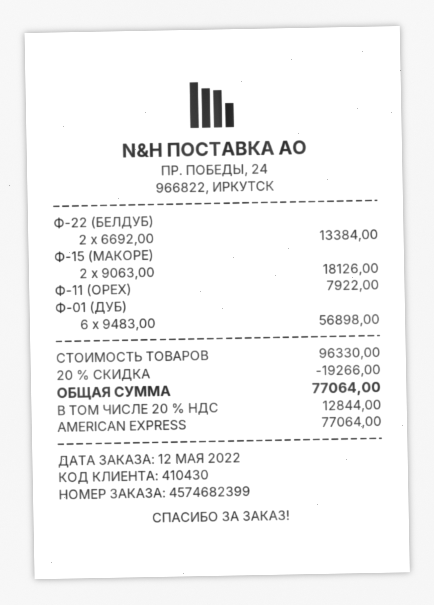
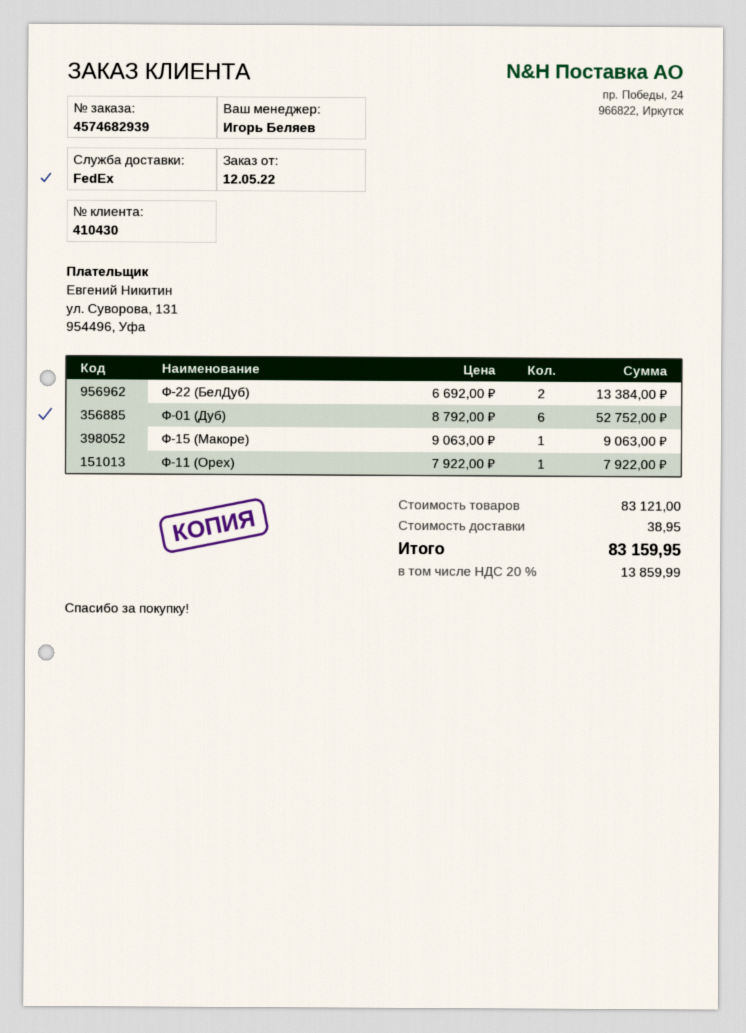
order number: 4574682399 -> 4574682939
Ф-15 (МАКОРЕ): 2 x 9063.00 = 18126.00 -> 1 x 9063.00 = 9063.00
Ф-01 (ДУБ): 6 x 9483.00 = 56898.00 -> 6 x 8792.00 = 52752.00
subtotal: 96330.00 -> 83121.00
discount: 20% = 19266.00 -> none
shipping: none -> 38.95
tax: 20% = 12844.00 -> 20% = 13859.99
total: 77064.00 -> 83159.95

